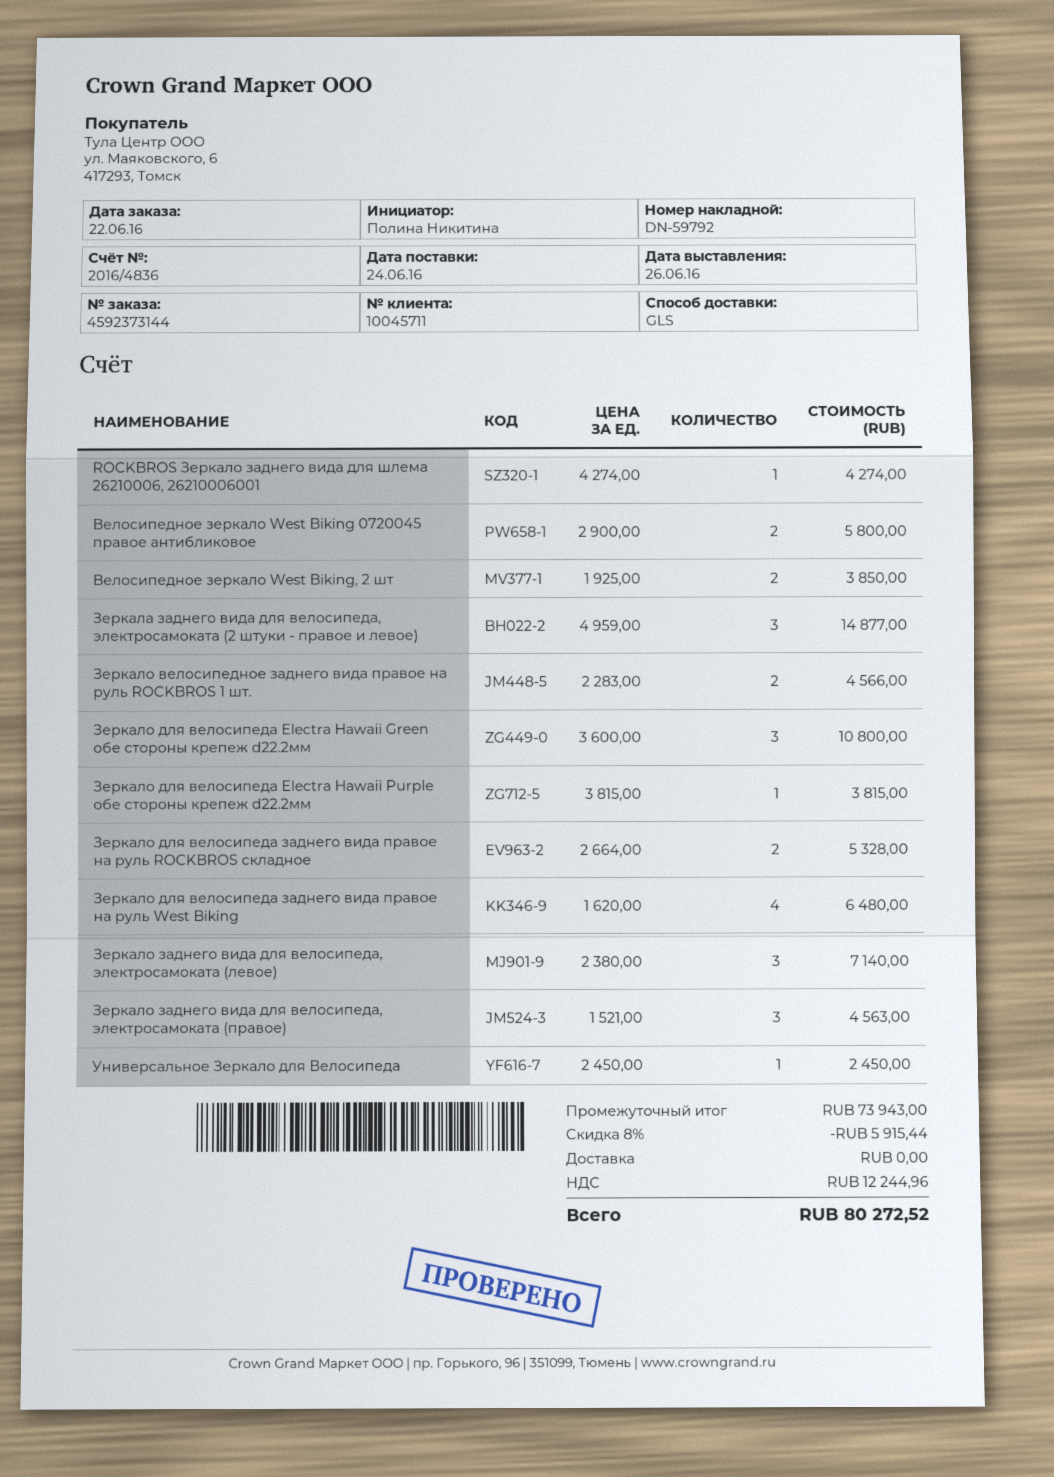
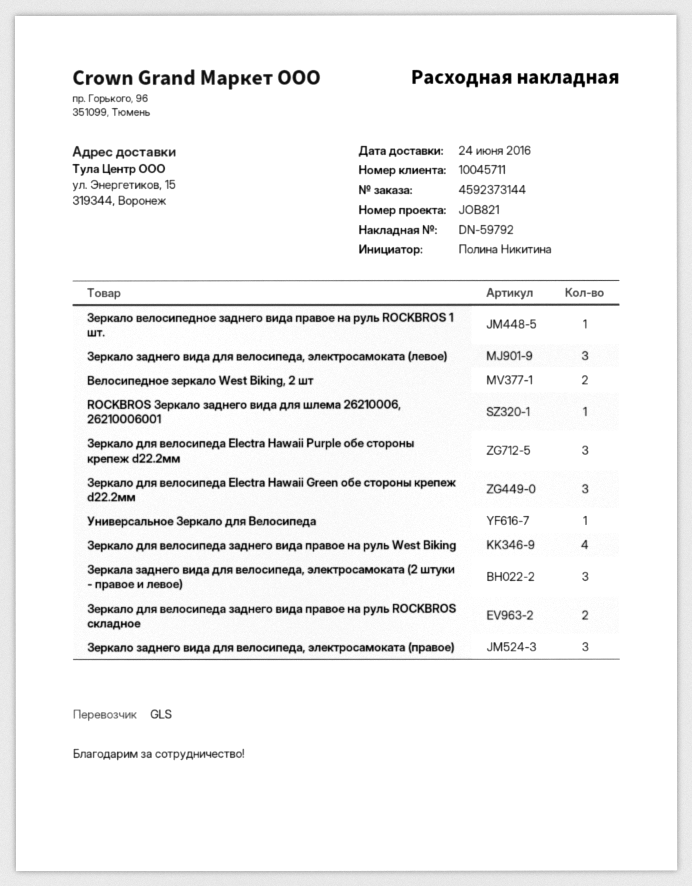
Велосипедное зеркало West Biking 0720045 правое антибликовое: 2 -> none
Зеркало велосипедное заднего вида правое на руль ROCKBROS 1 шт.: 2 -> 1
Зеркало для велосипеда Electra Hawaii Purple обе стороны крепеж d22.2мм: 1 -> 3

